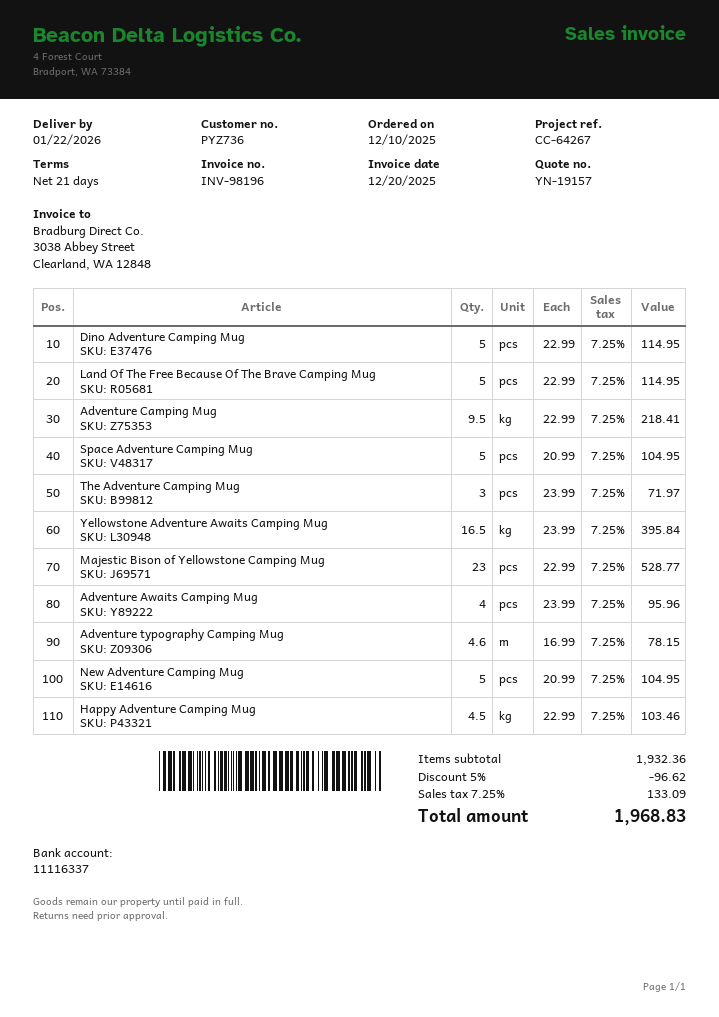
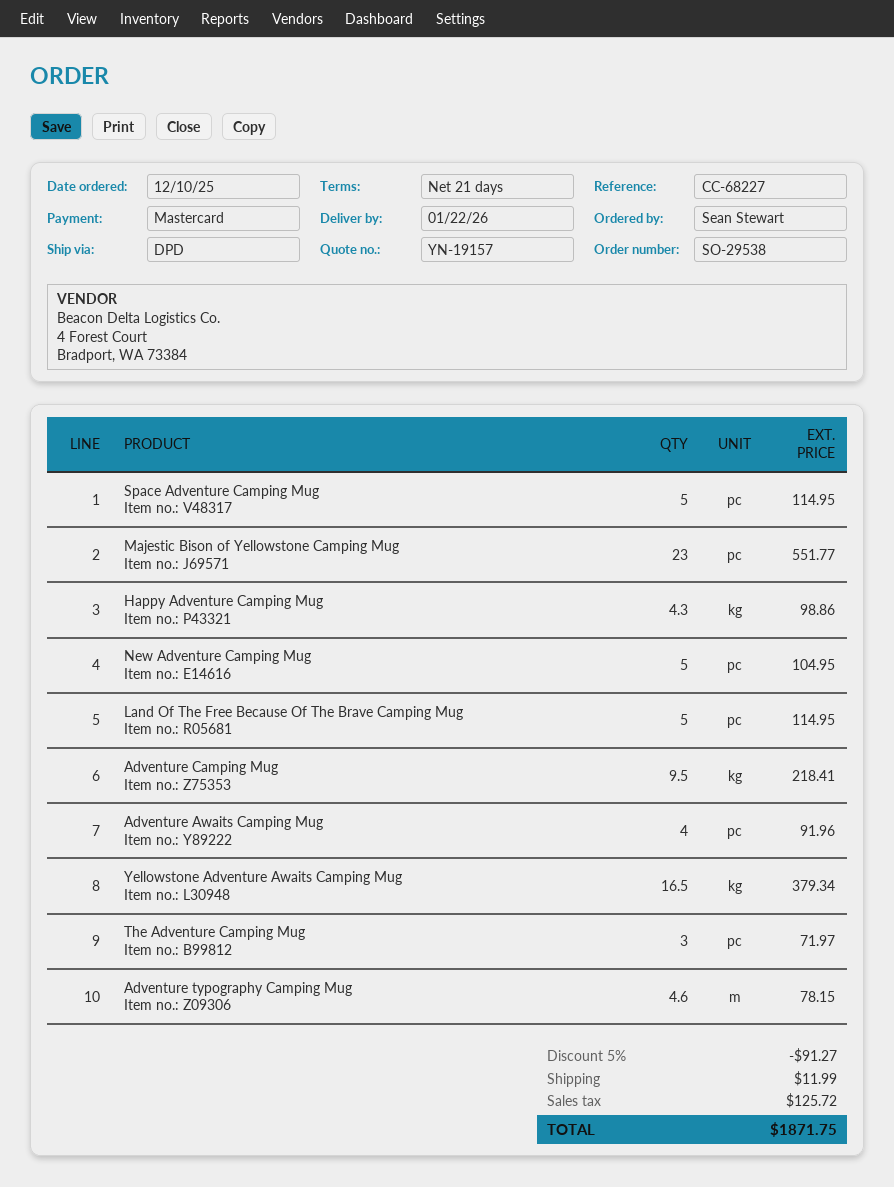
reference: CC-64267 -> CC-68227
Dino Adventure Camping Mug: 5 for 114.95 -> none
Space Adventure Camping Mug: 5 for 104.95 -> 5 for 114.95
Yellowstone Adventure Awaits Camping Mug: 16.5 for 395.84 -> 16.5 for 379.34
Majestic Bison of Yellowstone Camping Mug: 23 for 528.77 -> 23 for 551.77
Adventure Awaits Camping Mug: 4 for 95.96 -> 4 for 91.96
Happy Adventure Camping Mug: 4.5 for 103.46 -> 4.3 for 98.86
discount: 5% = 96.62 -> 5% = 91.27
shipping: none -> 11.99
tax: 133.09 -> 125.72
total: 1968.83 -> 1871.75

